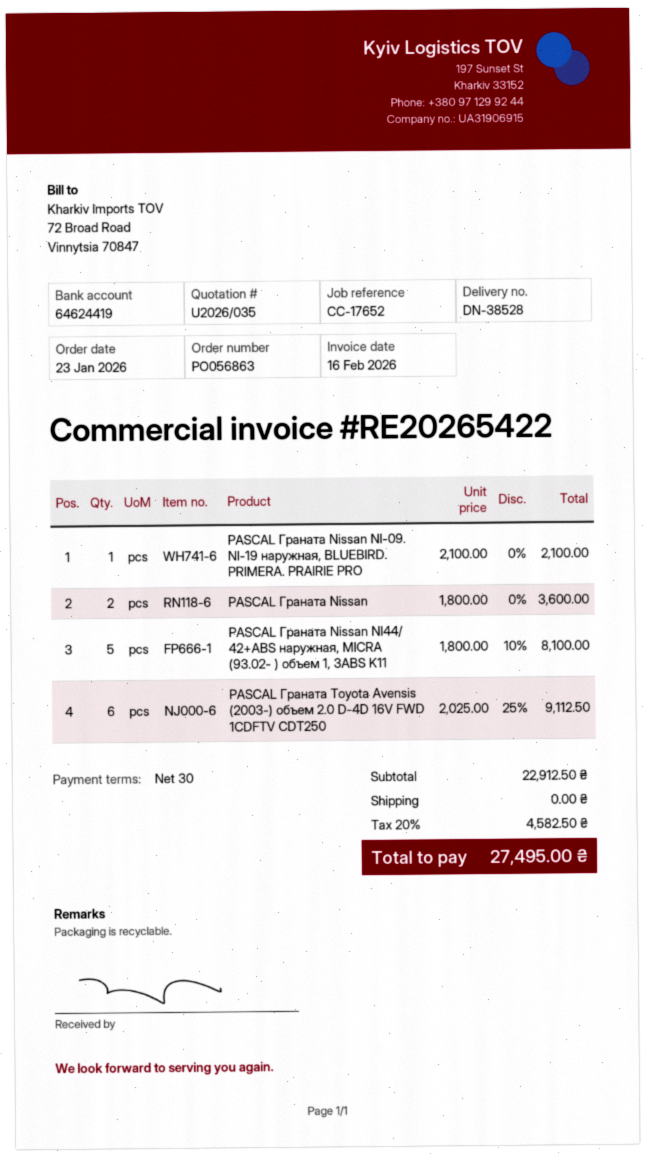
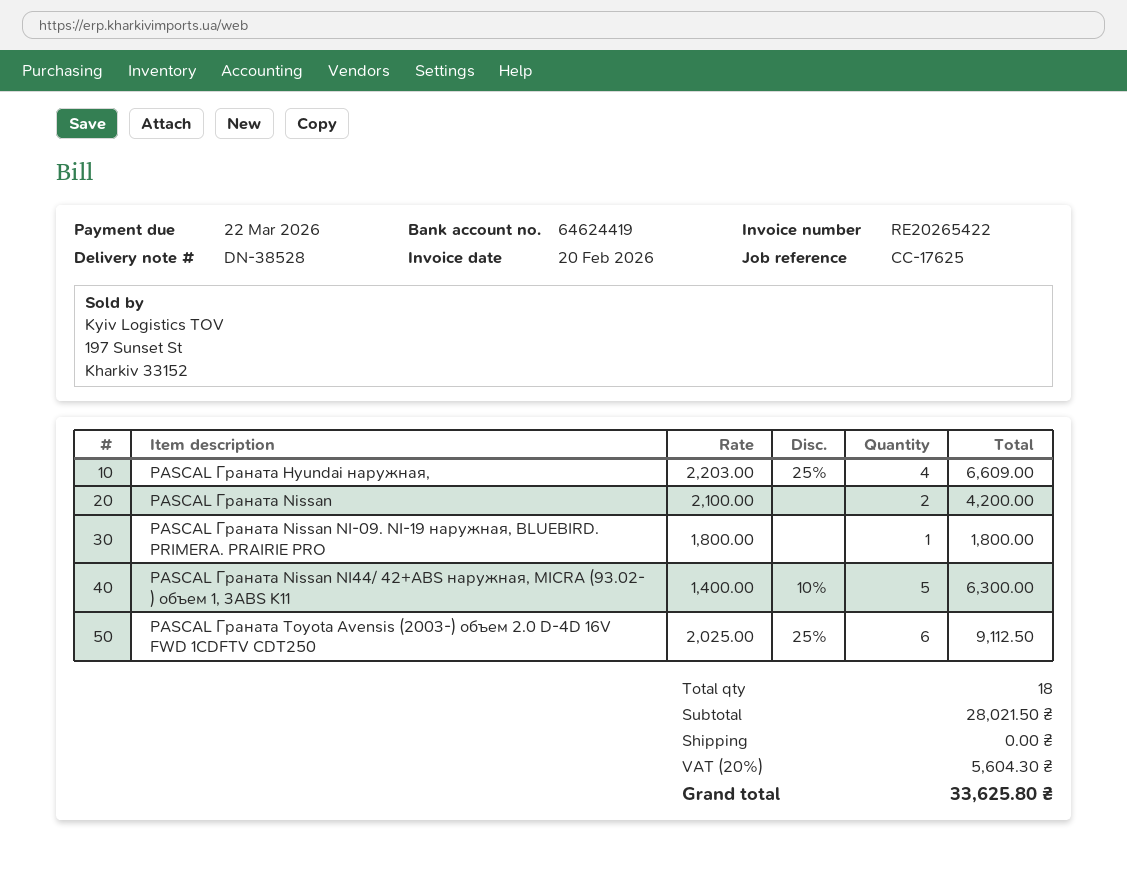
invoice date: 2026-02-16 -> 2026-02-20
reference: CC-17652 -> CC-17625
PASCAL Граната Nissan NI-09. NI-19 наружная, BLUEBIRD. PRIMERA. PRAIRIE PRO: 1 x 2100.00 = 2100.00 -> 1 x 1800.00 = 1800.00
PASCAL Граната Nissan: 2 x 1800.00 = 3600.00 -> 2 x 2100.00 = 4200.00
PASCAL Граната Nissan NI44/ 42+ABS наружная, MICRA (93.02- ) объем 1, 3ABS K11: 5 x 1800.00 - 10% = 8100.00 -> 5 x 1400.00 - 10% = 6300.00
PASCAL Граната Hyundai наружная,: none -> 4 x 2203.00 - 25% = 6609.00
subtotal: 22912.50 -> 28021.50
tax: 20% = 4582.50 -> 20% = 5604.30
total: 27495.00 -> 33625.80

